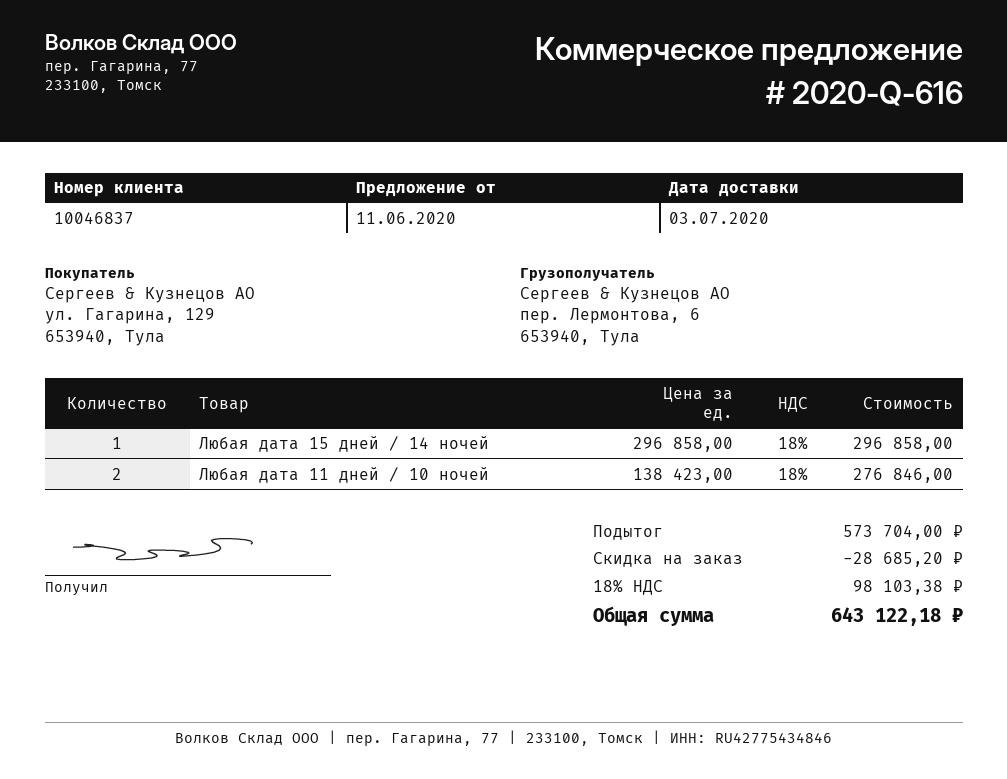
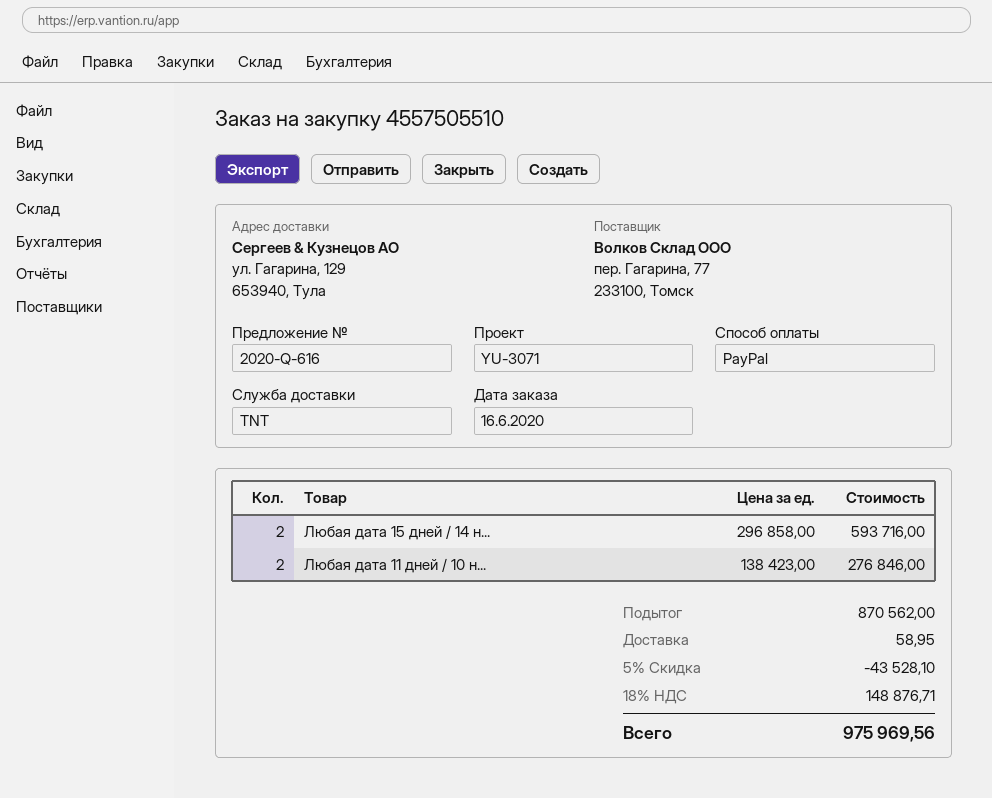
ship to: пер. Лермонтова, 6, 653940, Тула -> ул. Гагарина, 129, 653940, Тула
Любая дата 15 дней / 14 ночей: 1 x 296858.00 = 296858.00 -> 2 x 296858.00 = 593716.00
subtotal: 573704.00 -> 870562.00
discount: 28685.20 -> 43528.10
shipping: none -> 58.95
tax: 18% = 98103.38 -> 18% = 148876.71
total: 643122.18 -> 975969.56

